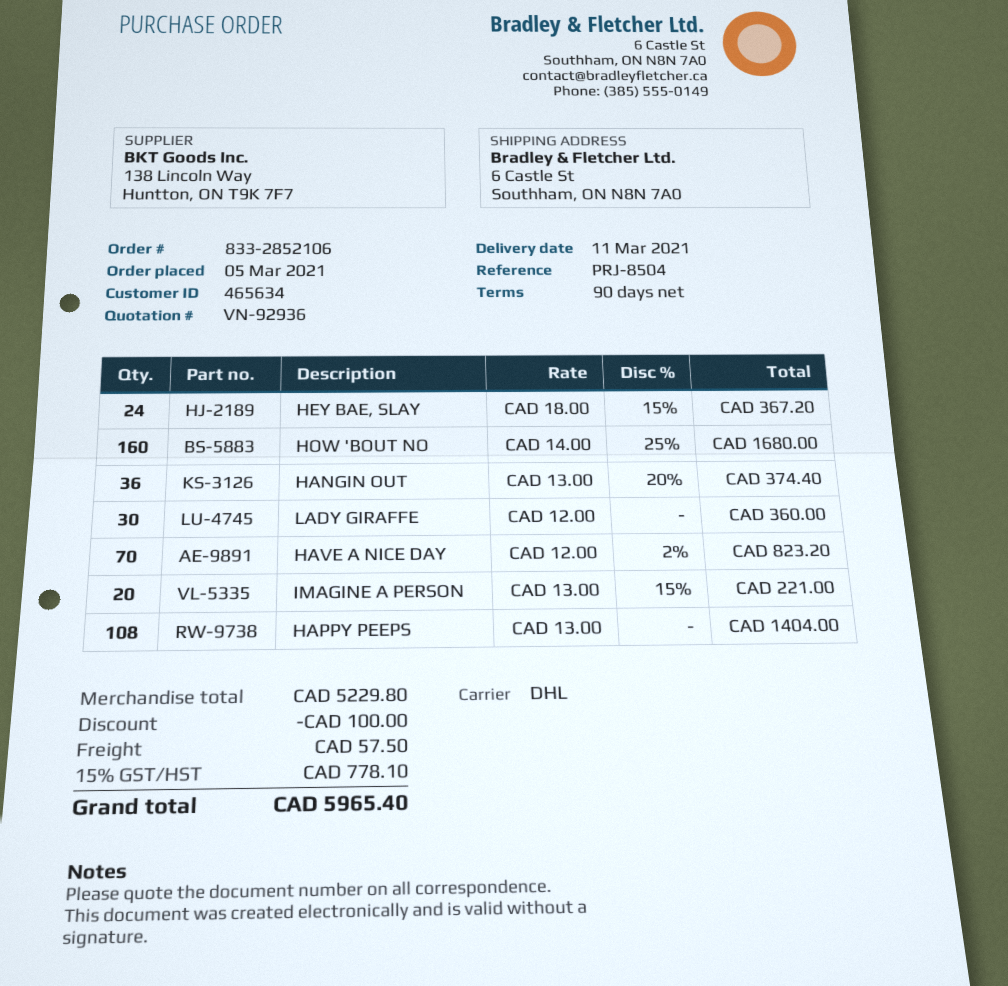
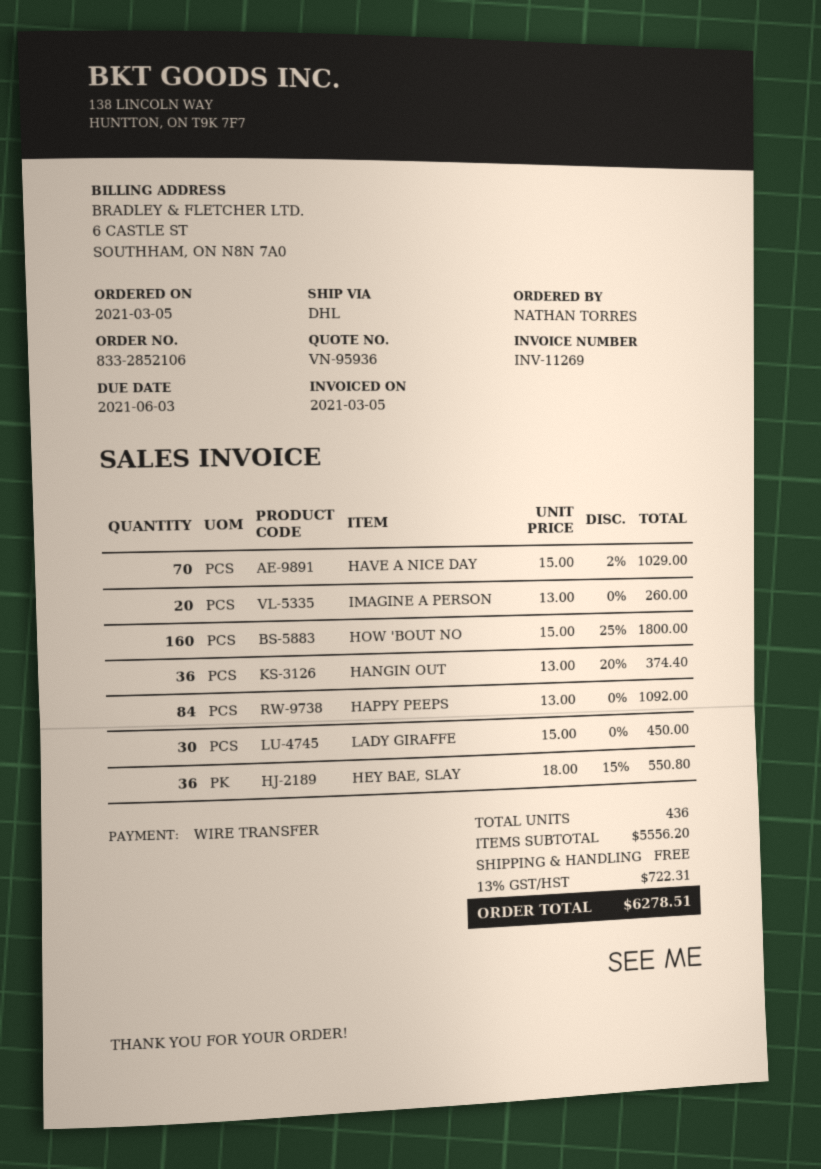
quote number: VN-92936 -> VN-95936
HEY BAE, SLAY: 24 x 18.00 - 15% = 367.20 -> 36 x 18.00 - 15% = 550.80
HOW 'BOUT NO: 160 x 14.00 - 25% = 1680.00 -> 160 x 15.00 - 25% = 1800.00
LADY GIRAFFE: 30 x 12.00 = 360.00 -> 30 x 15.00 = 450.00
HAVE A NICE DAY: 70 x 12.00 - 2% = 823.20 -> 70 x 15.00 - 2% = 1029.00
IMAGINE A PERSON: 20 x 13.00 - 15% = 221.00 -> 20 x 13.00 = 260.00
HAPPY PEEPS: 108 x 13.00 = 1404.00 -> 84 x 13.00 = 1092.00
subtotal: 5229.80 -> 5556.20
discount: 100.00 -> none
shipping: 57.50 -> 0.00
tax: 15% = 778.10 -> 13% = 722.31
total: 5965.40 -> 6278.51

